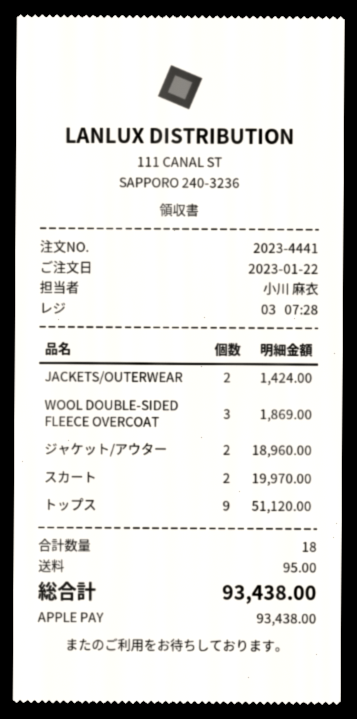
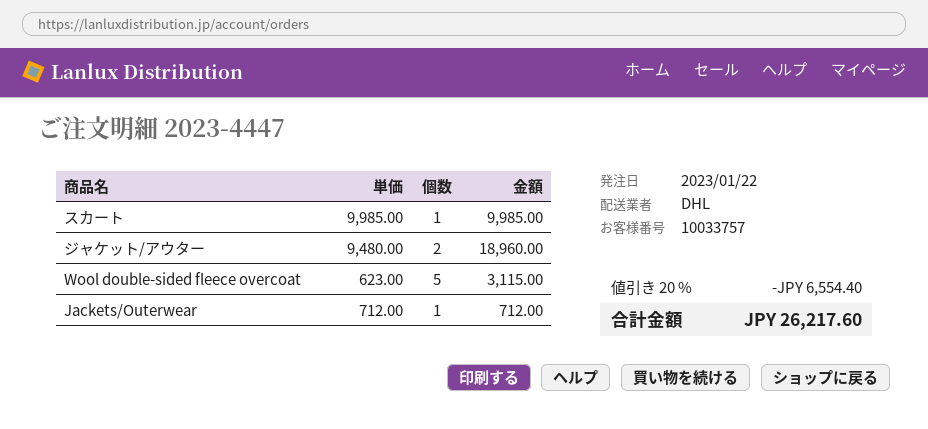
order number: 2023-4441 -> 2023-4447
JACKETS/OUTERWEAR: 2 for 1424.00 -> 1 for 712.00
WOOL DOUBLE-SIDED FLEECE OVERCOAT: 3 for 1869.00 -> 5 for 3115.00
スカート: 2 for 19970.00 -> 1 for 9985.00
トップス: 9 for 51120.00 -> none
discount: none -> 20% = 6554.40
shipping: 95.00 -> none
total: 93438.00 -> 26217.60

